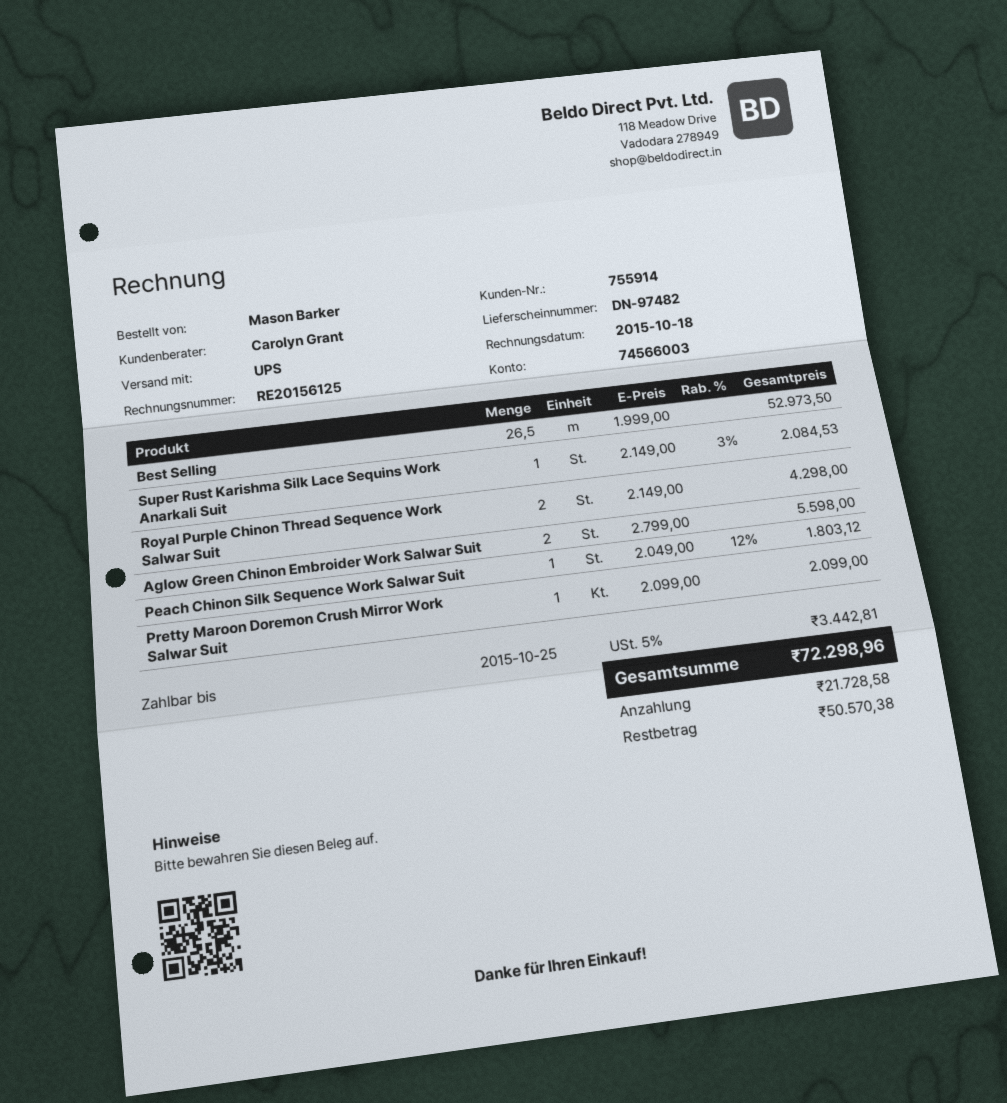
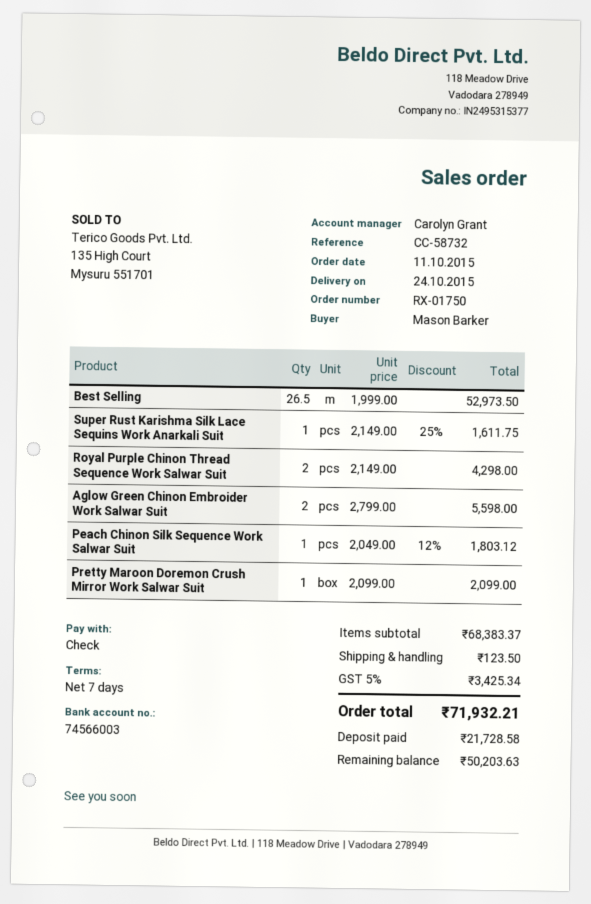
Super Rust Karishma Silk Lace Sequins Work Anarkali Suit: 1 x 2149.00 - 3% = 2084.53 -> 1 x 2149.00 - 25% = 1611.75
shipping: none -> 123.50
tax: 5% = 3442.81 -> 5% = 3425.34
total: 72298.96 -> 71932.21
balance: 50570.38 -> 50203.63

